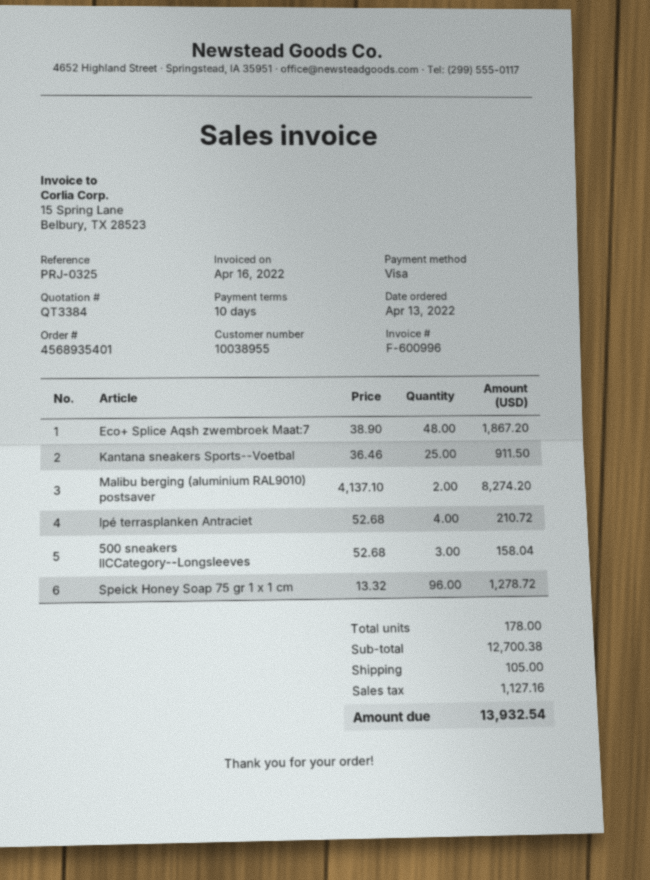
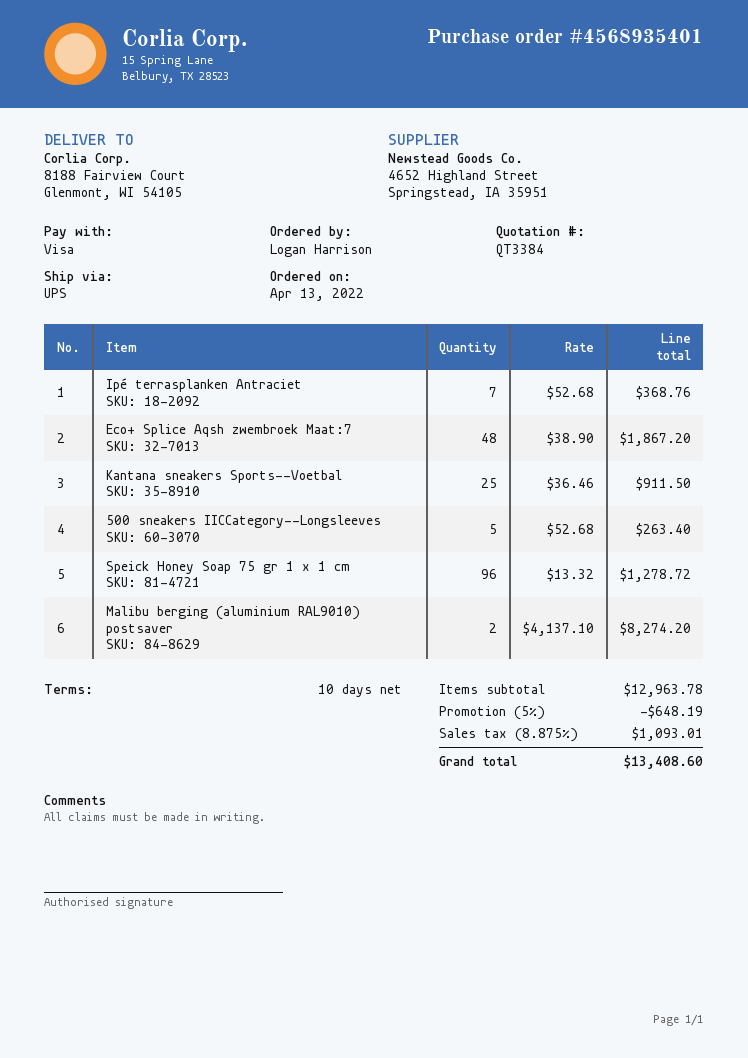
Ipé terrasplanken Antraciet: 4 x 52.68 = 210.72 -> 7 x 52.68 = 368.76
500 sneakers IICCategory--Longsleeves: 3 x 52.68 = 158.04 -> 5 x 52.68 = 263.40
subtotal: 12700.38 -> 12963.78
discount: none -> 5% = 648.19
shipping: 105.00 -> none
tax: 1127.16 -> 1093.01
total: 13932.54 -> 13408.60

